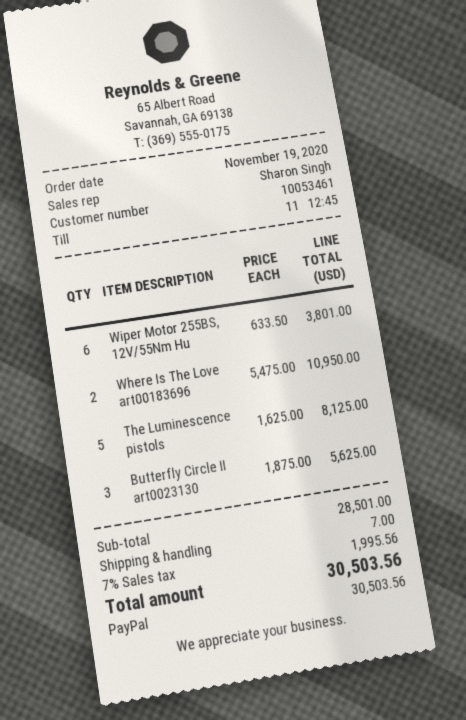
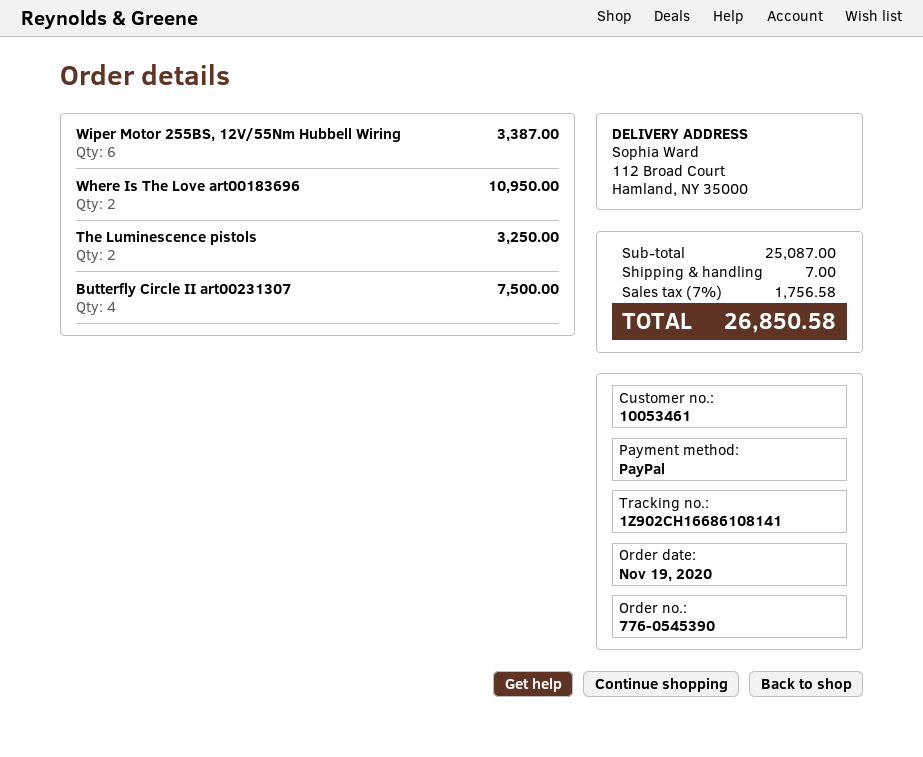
Wiper Motor 255BS, 12V/55Nm Hu: 6 for 3801.00 -> 6 for 3387.00
The Luminescence pistols: 5 for 8125.00 -> 2 for 3250.00
Butterfly Circle II art0023130: 3 for 5625.00 -> 4 for 7500.00
subtotal: 28501.00 -> 25087.00
tax: 7% = 1995.56 -> 7% = 1756.58
total: 30503.56 -> 26850.58

